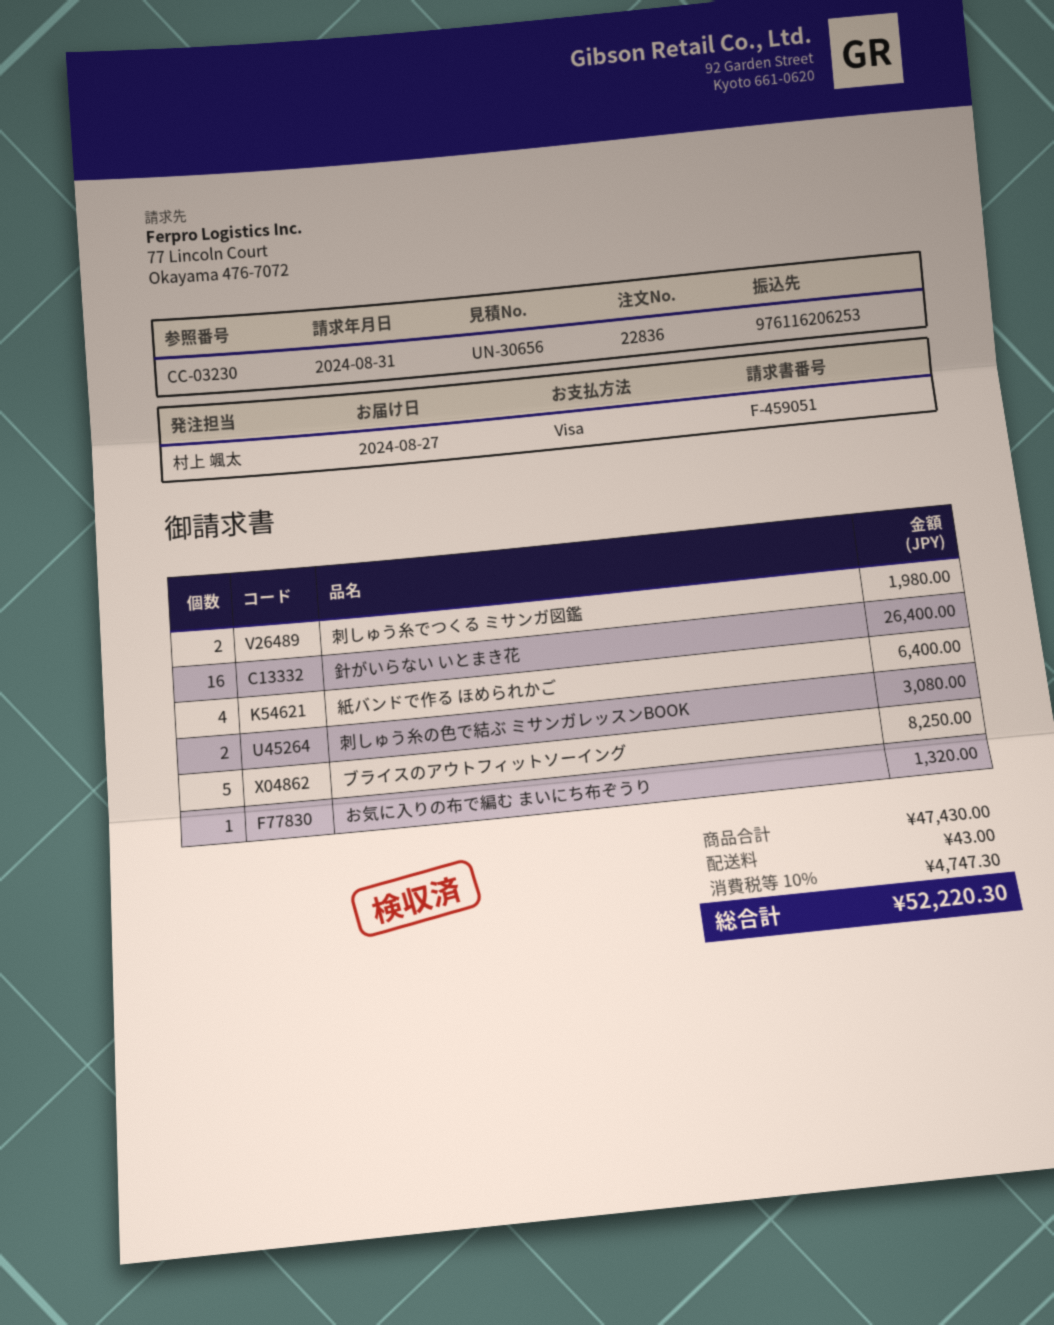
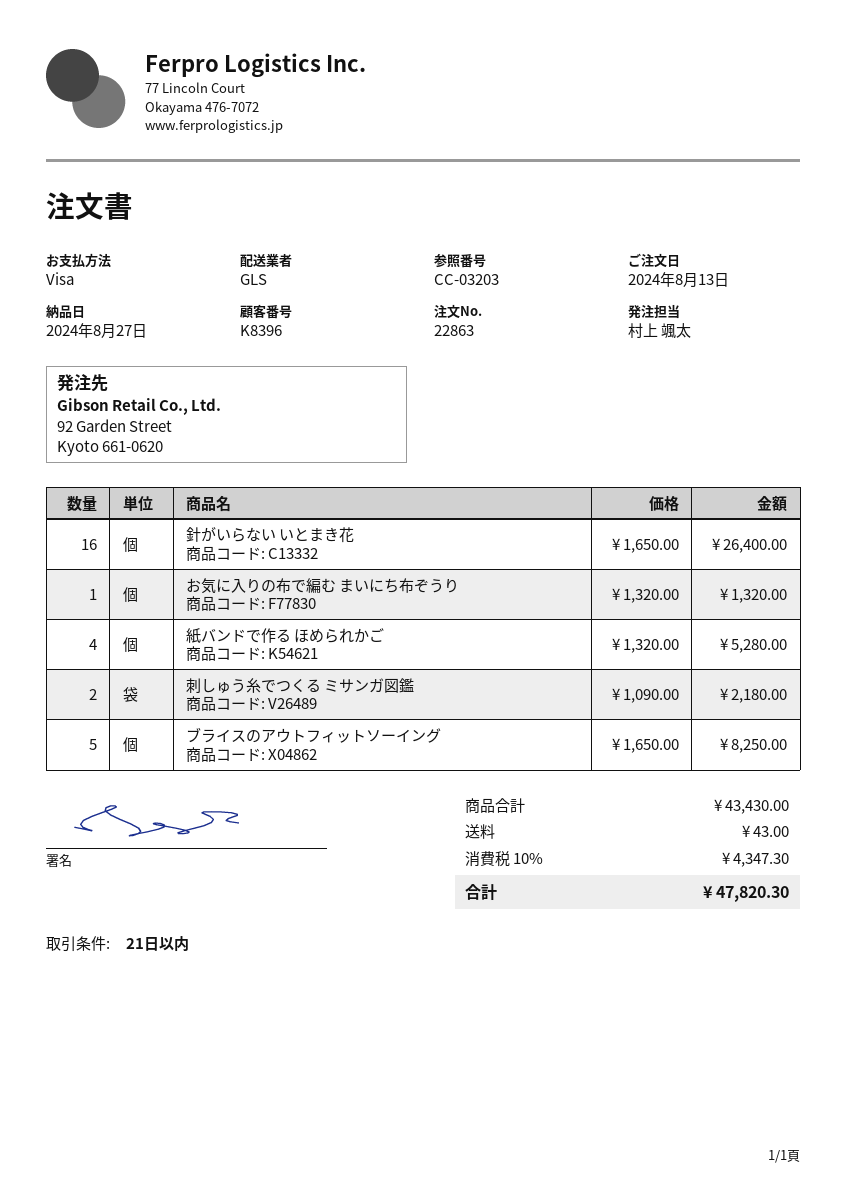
order number: 22836 -> 22863
reference: CC-03230 -> CC-03203
刺しゅう糸でつくる ミサンガ図鑑: 2 for 1980.00 -> 2 for 2180.00
紙バンドで作る ほめられかご: 4 for 6400.00 -> 4 for 5280.00
刺しゅう糸の色で結ぶ ミサンガレッスンBOOK: 2 for 3080.00 -> none
subtotal: 47430.00 -> 43430.00
tax: 10% = 4747.30 -> 10% = 4347.30
total: 52220.30 -> 47820.30

